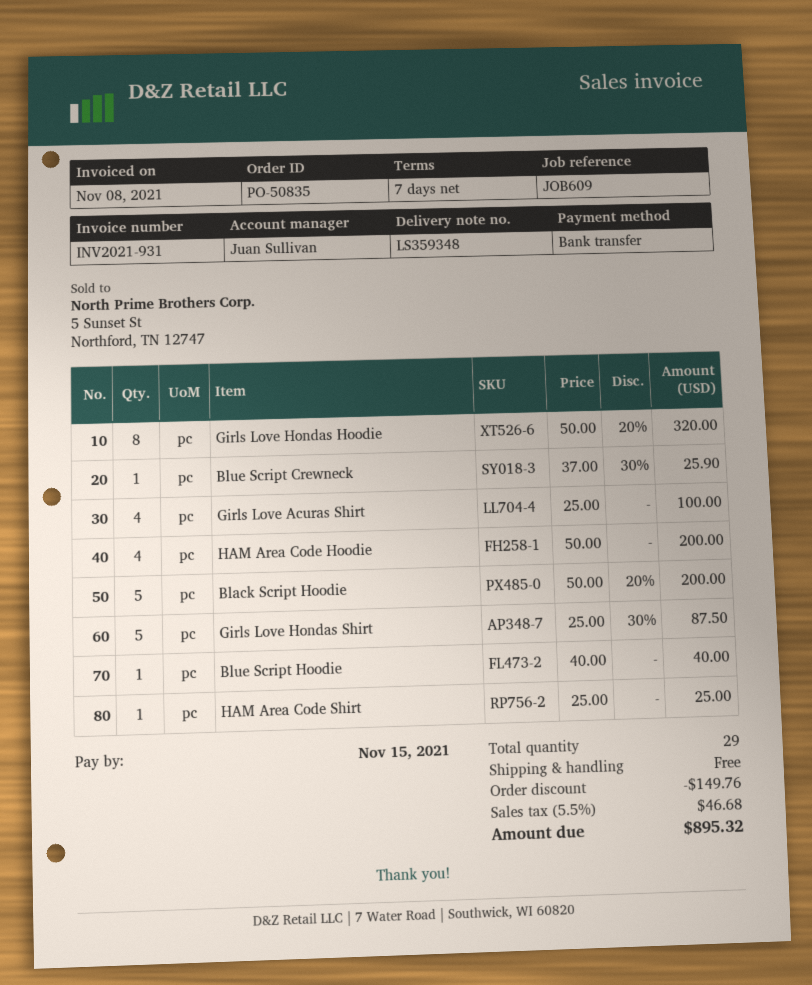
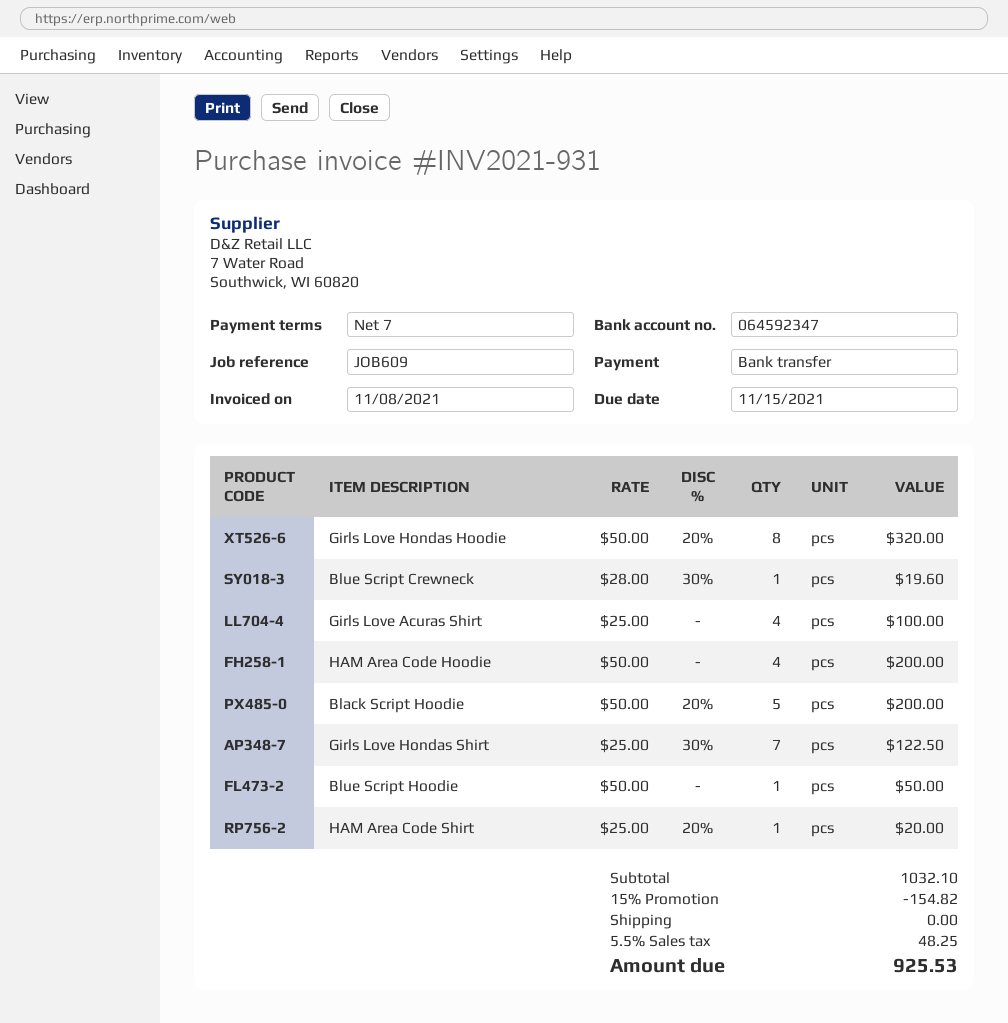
Blue Script Crewneck: 1 x 37.00 - 30% = 25.90 -> 1 x 28.00 - 30% = 19.60
Girls Love Hondas Shirt: 5 x 25.00 - 30% = 87.50 -> 7 x 25.00 - 30% = 122.50
Blue Script Hoodie: 1 x 40.00 = 40.00 -> 1 x 50.00 = 50.00
HAM Area Code Shirt: 1 x 25.00 = 25.00 -> 1 x 25.00 - 20% = 20.00
discount: 149.76 -> 154.82
tax: 5.5% = 46.68 -> 5.5% = 48.25
total: 895.32 -> 925.53

